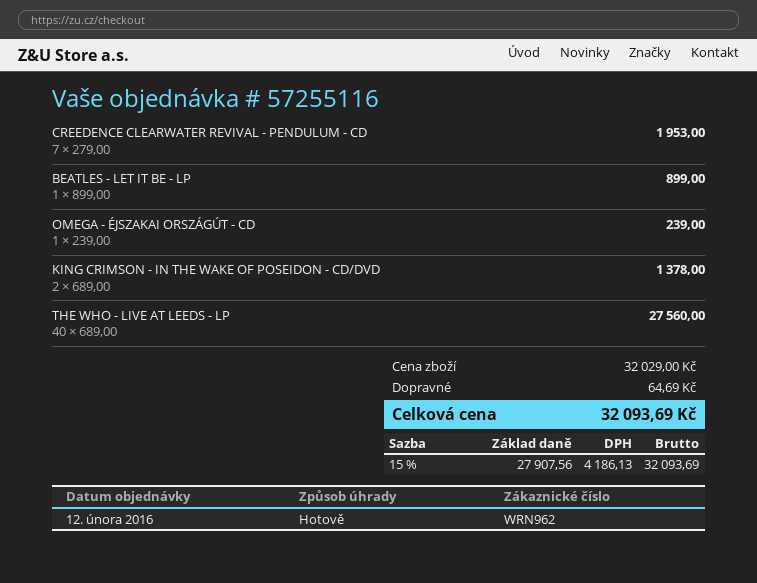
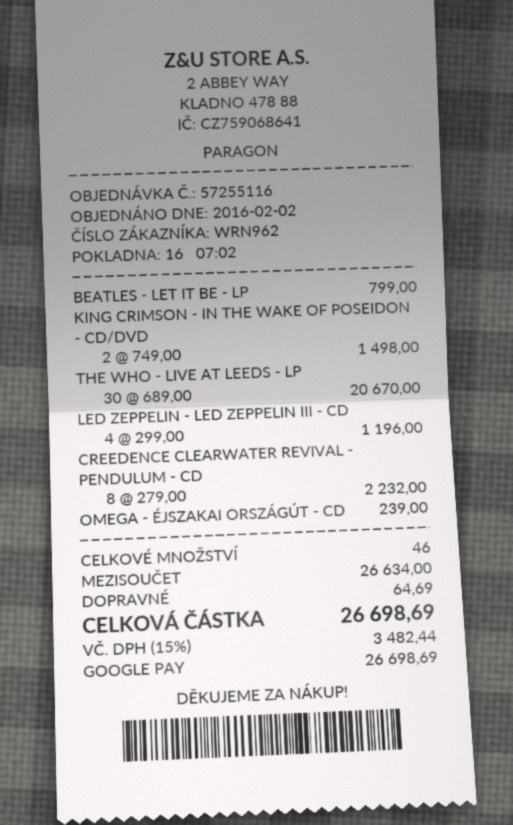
order date: 2016-02-12 -> 2016-02-02
payment method: cash -> Google Pay
CREEDENCE CLEARWATER REVIVAL - PENDULUM - CD: 7 x 279.00 = 1953.00 -> 8 x 279.00 = 2232.00
BEATLES - LET IT BE - LP: 1 x 899.00 = 899.00 -> 1 x 799.00 = 799.00
KING CRIMSON - IN THE WAKE OF POSEIDON - CD/DVD: 2 x 689.00 = 1378.00 -> 2 x 749.00 = 1498.00
THE WHO - LIVE AT LEEDS - LP: 40 x 689.00 = 27560.00 -> 30 x 689.00 = 20670.00
LED ZEPPELIN - LED ZEPPELIN III - CD: none -> 4 x 299.00 = 1196.00
subtotal: 32029.00 -> 26634.00
tax: 15% = 4186.13 -> 15% = 3482.44
total: 32093.69 -> 26698.69

